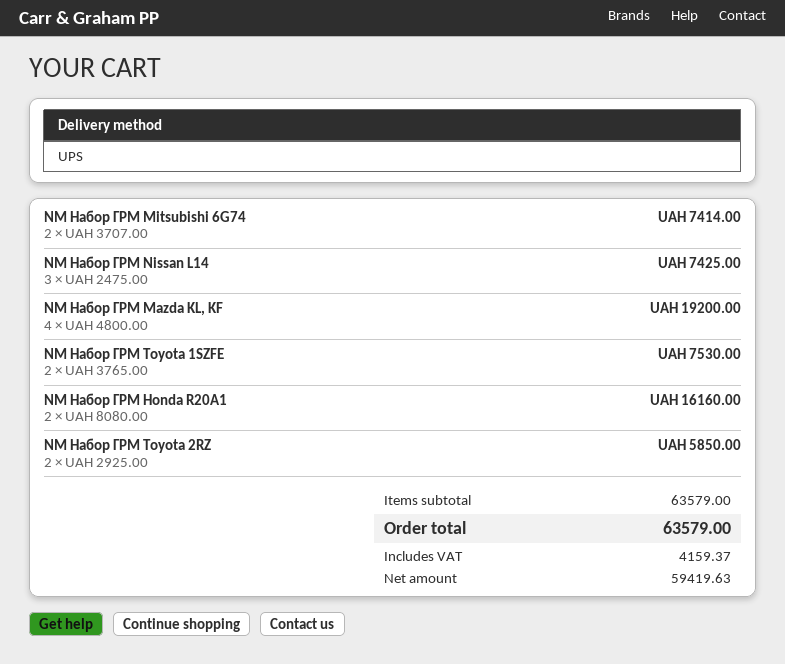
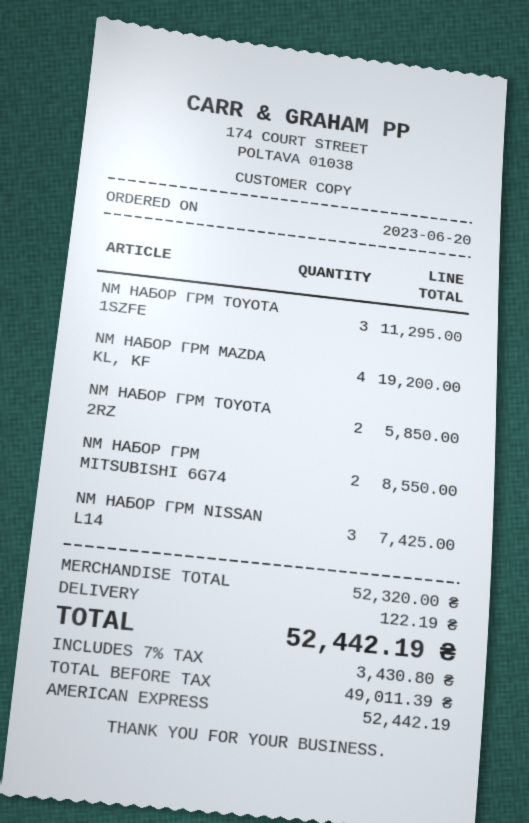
NM Набор ГРМ Mitsubishi 6G74: 2 for 7414.00 -> 2 for 8550.00
NM Набор ГРМ Toyota 1SZFE: 2 for 7530.00 -> 3 for 11295.00
NM Набор ГРМ Honda R20A1: 2 for 16160.00 -> none
subtotal: 63579.00 -> 52320.00
shipping: none -> 122.19
net: 59419.63 -> 49011.39
tax: 4159.37 -> 3430.80
total: 63579.00 -> 52442.19

